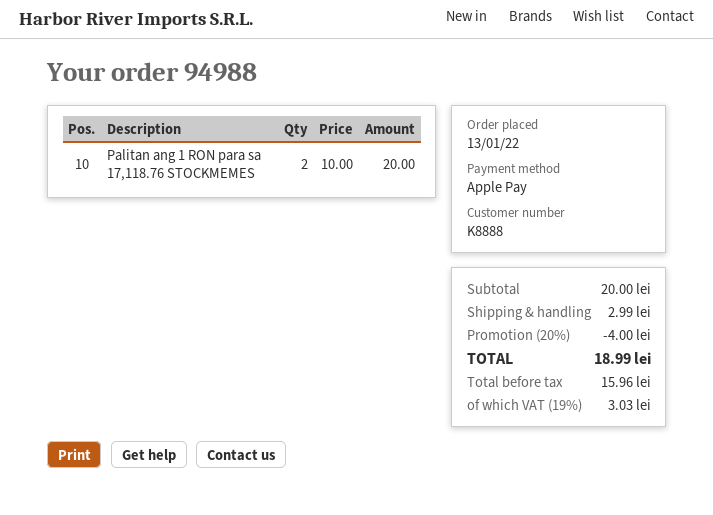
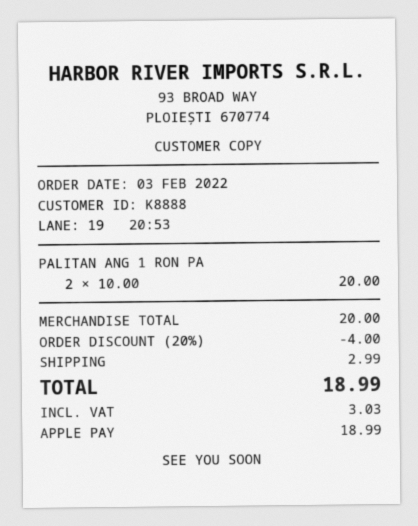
order date: 2022-01-13 -> 2022-02-03

